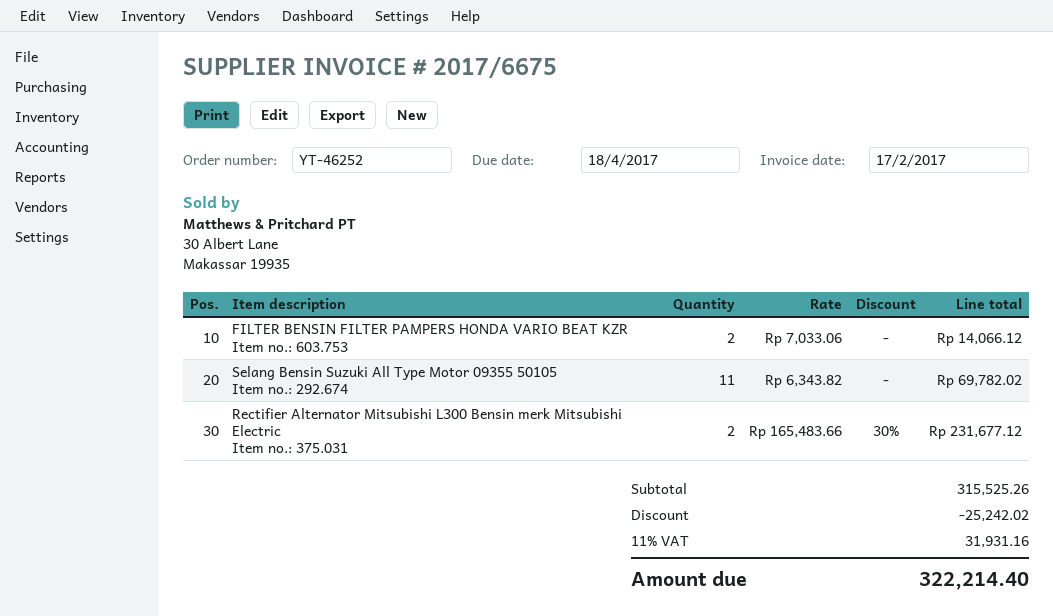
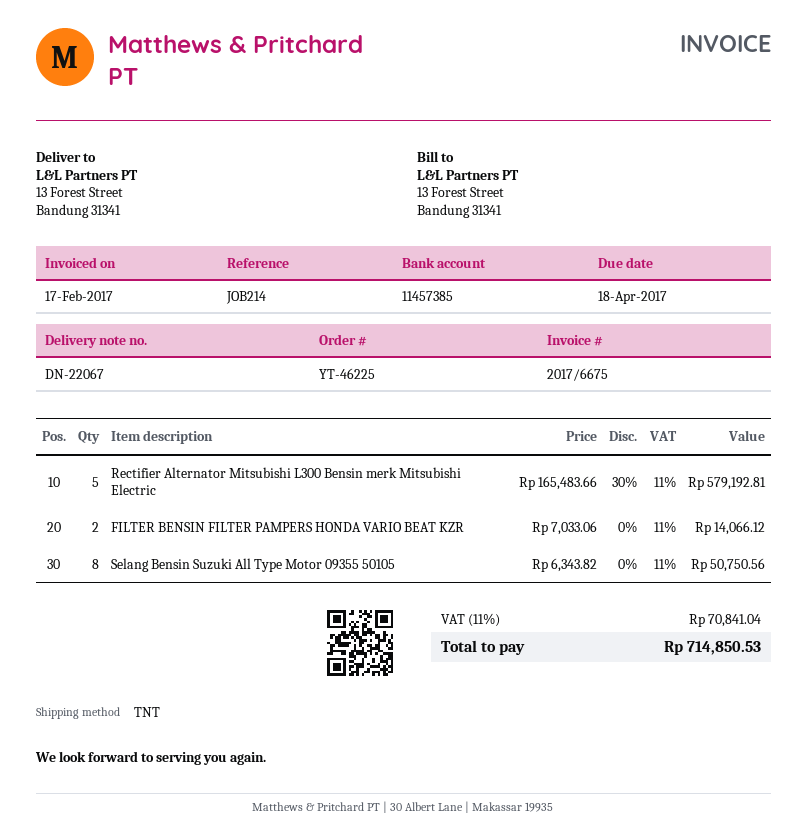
order number: YT-46252 -> YT-46225
Selang Bensin Suzuki All Type Motor 09355 50105: 11 x 6343.82 = 69782.02 -> 8 x 6343.82 = 50750.56
Rectifier Alternator Mitsubishi L300 Bensin merk Mitsubishi Electric: 2 x 165483.66 - 30% = 231677.12 -> 5 x 165483.66 - 30% = 579192.81
discount: 25242.02 -> none
tax: 11% = 31931.16 -> 11% = 70841.04
total: 322214.40 -> 714850.53

